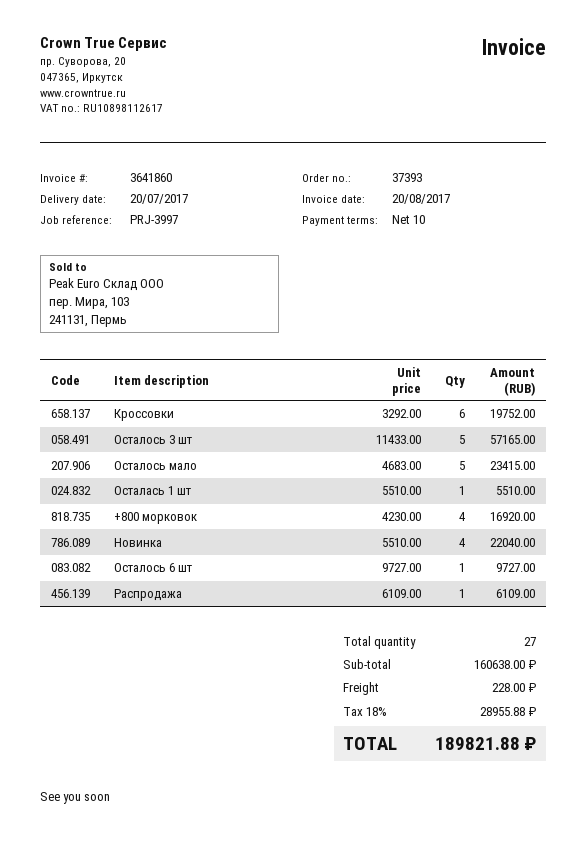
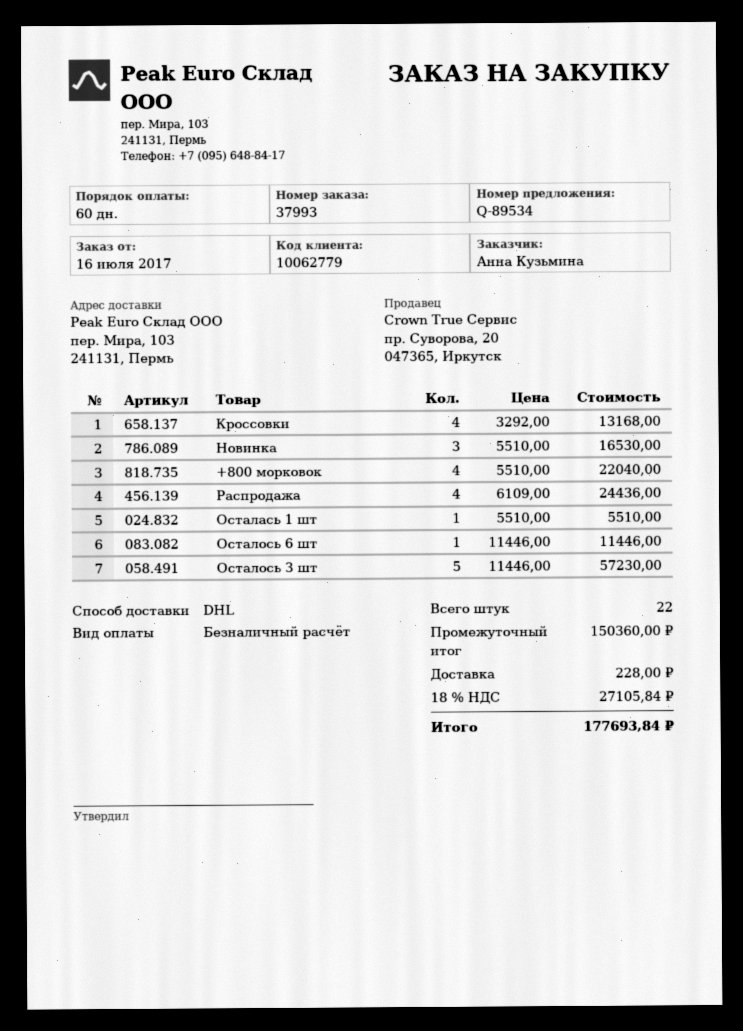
order number: 37393 -> 37993
payment terms: 10 days -> 60 days
Кроссовки: 6 x 3292.00 = 19752.00 -> 4 x 3292.00 = 13168.00
Осталось 3 шт: 5 x 11433.00 = 57165.00 -> 5 x 11446.00 = 57230.00
Осталось мало: 5 x 4683.00 = 23415.00 -> none
+800 морковок: 4 x 4230.00 = 16920.00 -> 4 x 5510.00 = 22040.00
Новинка: 4 x 5510.00 = 22040.00 -> 3 x 5510.00 = 16530.00
Осталось 6 шт: 1 x 9727.00 = 9727.00 -> 1 x 11446.00 = 11446.00
Распродажа: 1 x 6109.00 = 6109.00 -> 4 x 6109.00 = 24436.00
total quantity: 27 -> 22
subtotal: 160638.00 -> 150360.00
tax: 18% = 28955.88 -> 18% = 27105.84
total: 189821.88 -> 177693.84

